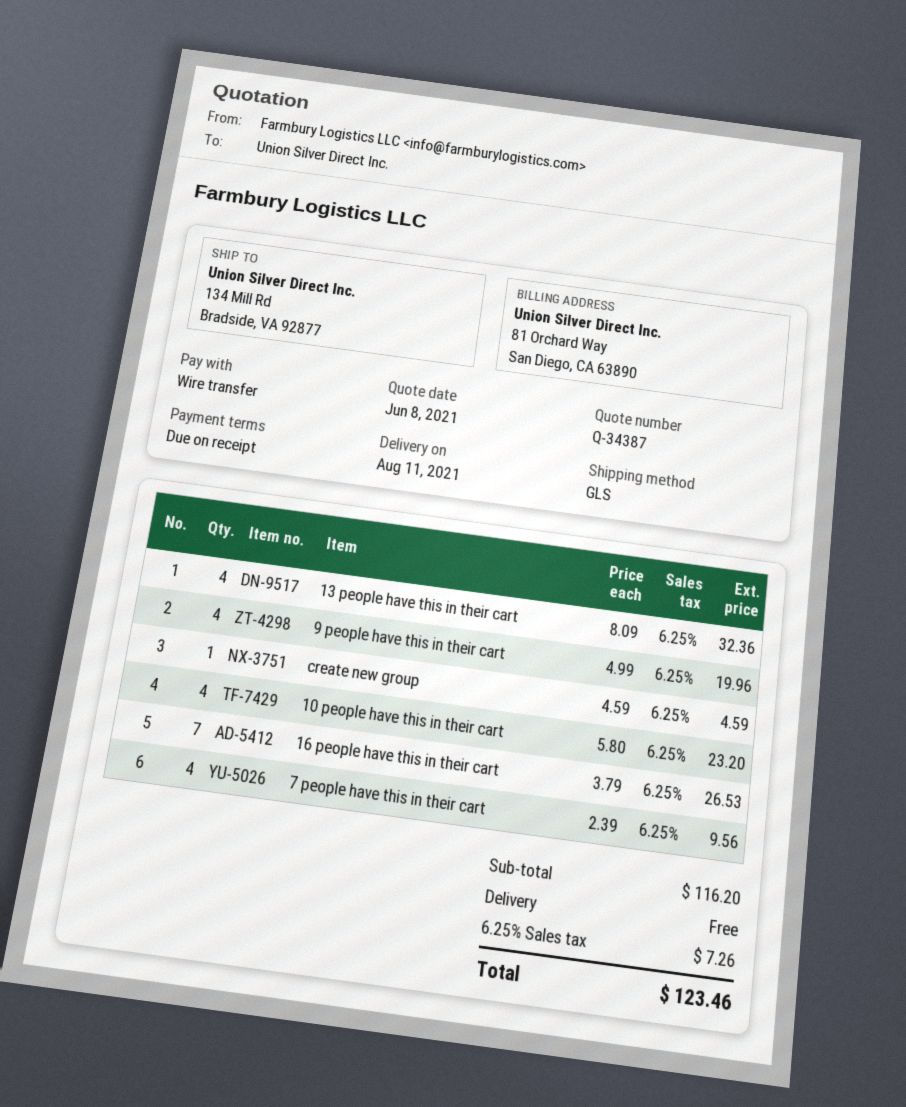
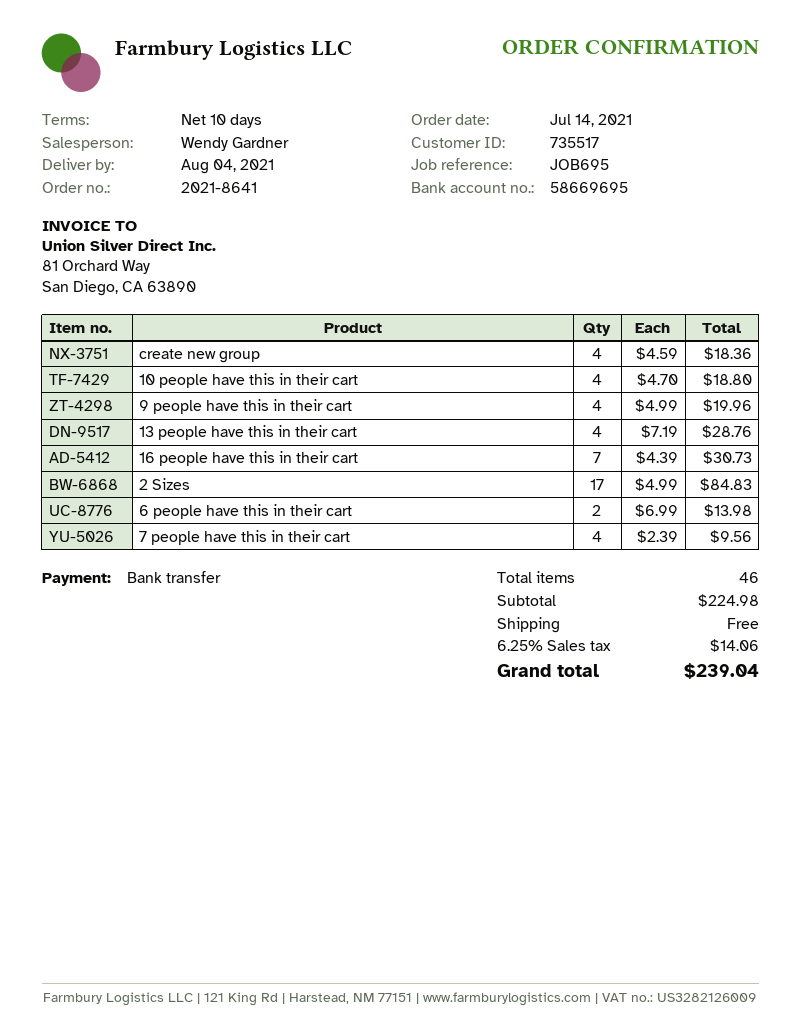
delivery date: 2021-08-11 -> 2021-08-04
payment terms: on receipt -> 10 days
13 people have this in their cart: 4 x 8.09 = 32.36 -> 4 x 7.19 = 28.76
create new group: 1 x 4.59 = 4.59 -> 4 x 4.59 = 18.36
10 people have this in their cart: 4 x 5.80 = 23.20 -> 4 x 4.70 = 18.80
16 people have this in their cart: 7 x 3.79 = 26.53 -> 7 x 4.39 = 30.73
2 Sizes: none -> 17 x 4.99 = 84.83
6 people have this in their cart: none -> 2 x 6.99 = 13.98
subtotal: 116.20 -> 224.98
tax: 6.25% = 7.26 -> 6.25% = 14.06
total: 123.46 -> 239.04

